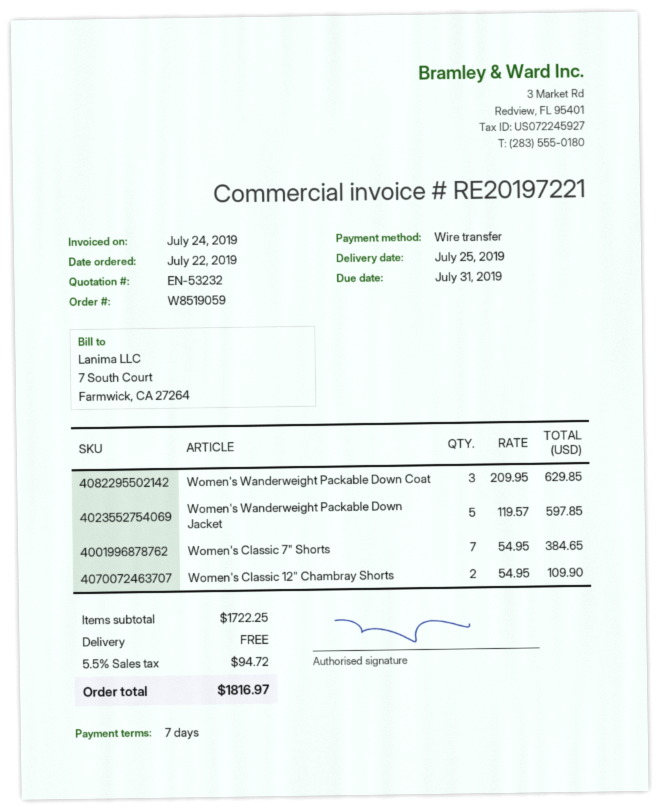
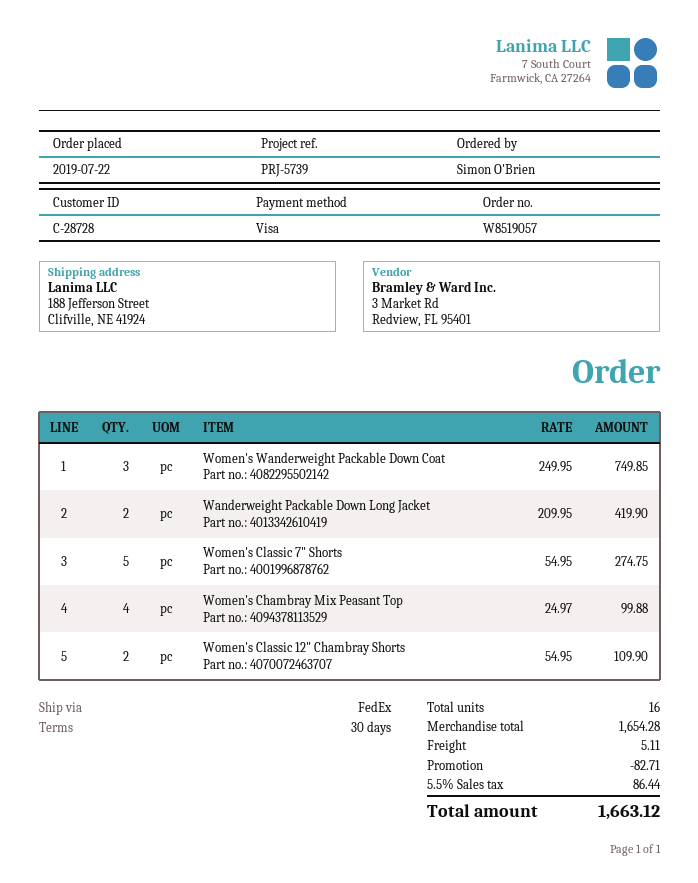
order number: W8519059 -> W8519057
payment terms: 7 days -> 30 days
payment method: bank transfer -> Visa
Women's Wanderweight Packable Down Coat: 3 x 209.95 = 629.85 -> 3 x 249.95 = 749.85
Women's Wanderweight Packable Down Jacket: 5 x 119.57 = 597.85 -> none
Women's Classic 7" Shorts: 7 x 54.95 = 384.65 -> 5 x 54.95 = 274.75
Wanderweight Packable Down Long Jacket: none -> 2 x 209.95 = 419.90
Women's Chambray Mix Peasant Top: none -> 4 x 24.97 = 99.88
subtotal: 1722.25 -> 1654.28
discount: none -> 82.71
shipping: 0.00 -> 5.11
tax: 5.5% = 94.72 -> 5.5% = 86.44
total: 1816.97 -> 1663.12

